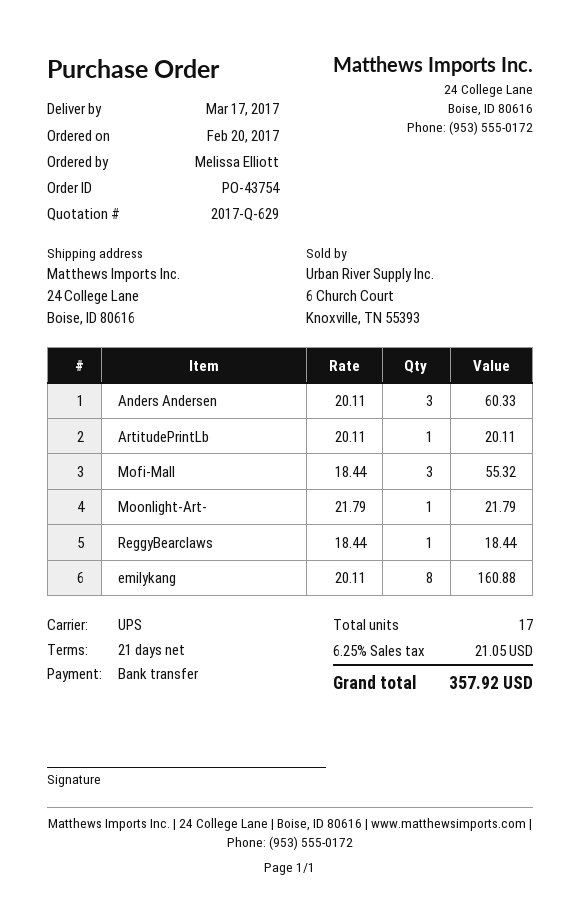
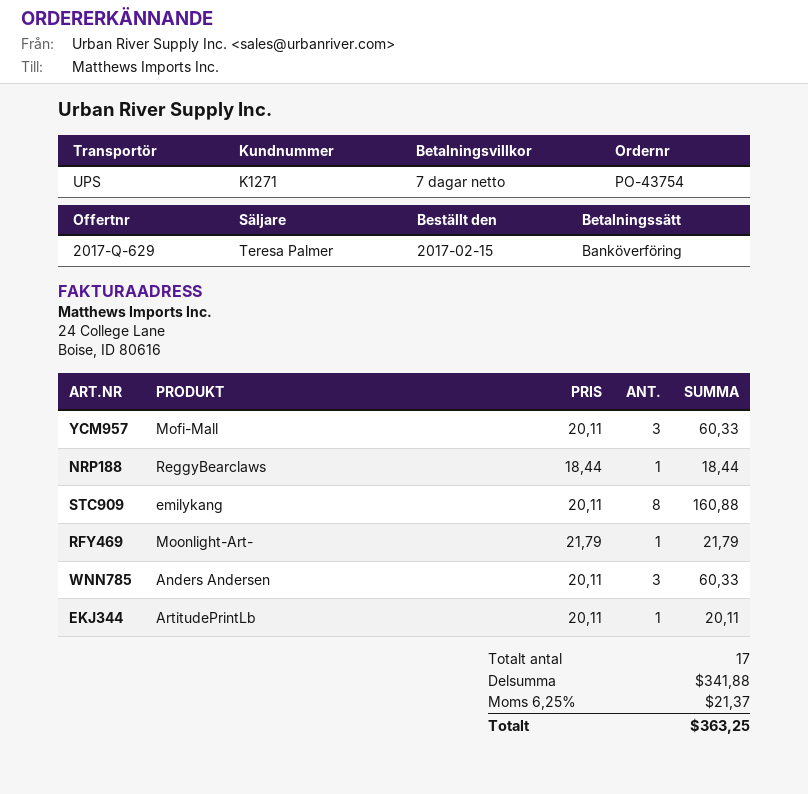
order date: 2017-02-20 -> 2017-02-15
payment terms: 21 days -> 7 days
Mofi-Mall: 3 x 18.44 = 55.32 -> 3 x 20.11 = 60.33
tax: 6.25% = 21.05 -> 6.25% = 21.37
total: 357.92 -> 363.25

